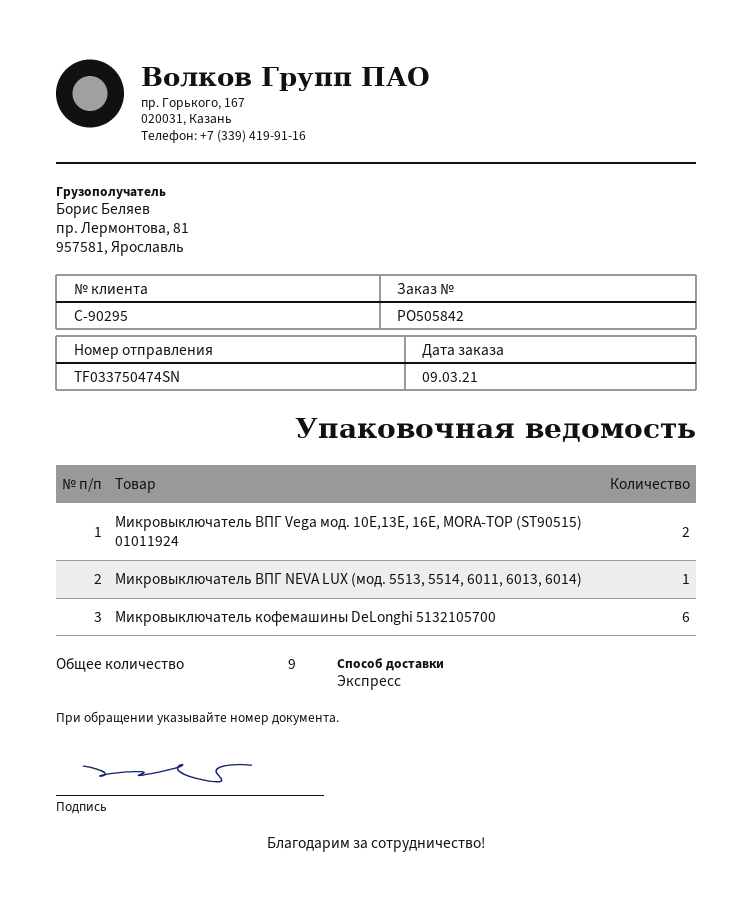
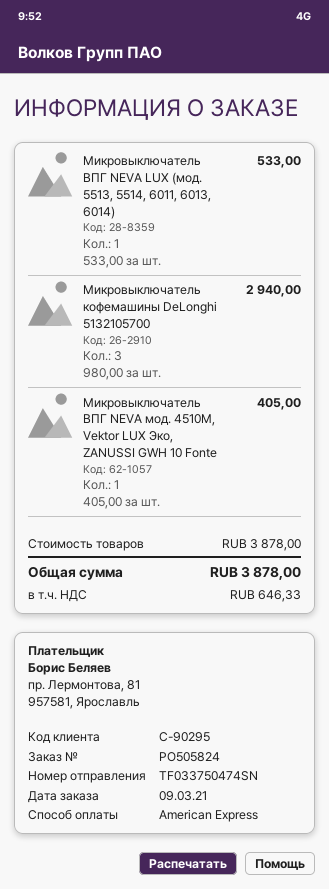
order number: PO505842 -> PO505824
Микровыключатель ВПГ Vega мод. 10Е,13Е, 16Е, МORA-TOP (ST90515) 01011924: 2 -> none
Микровыключатель кофемашины DeLonghi 5132105700: 6 -> 3
Микровыключатель ВПГ NEVA мод. 4510М, Vektor LUX Эко, ZANUSSI GWH 10 Fonte: none -> 1

